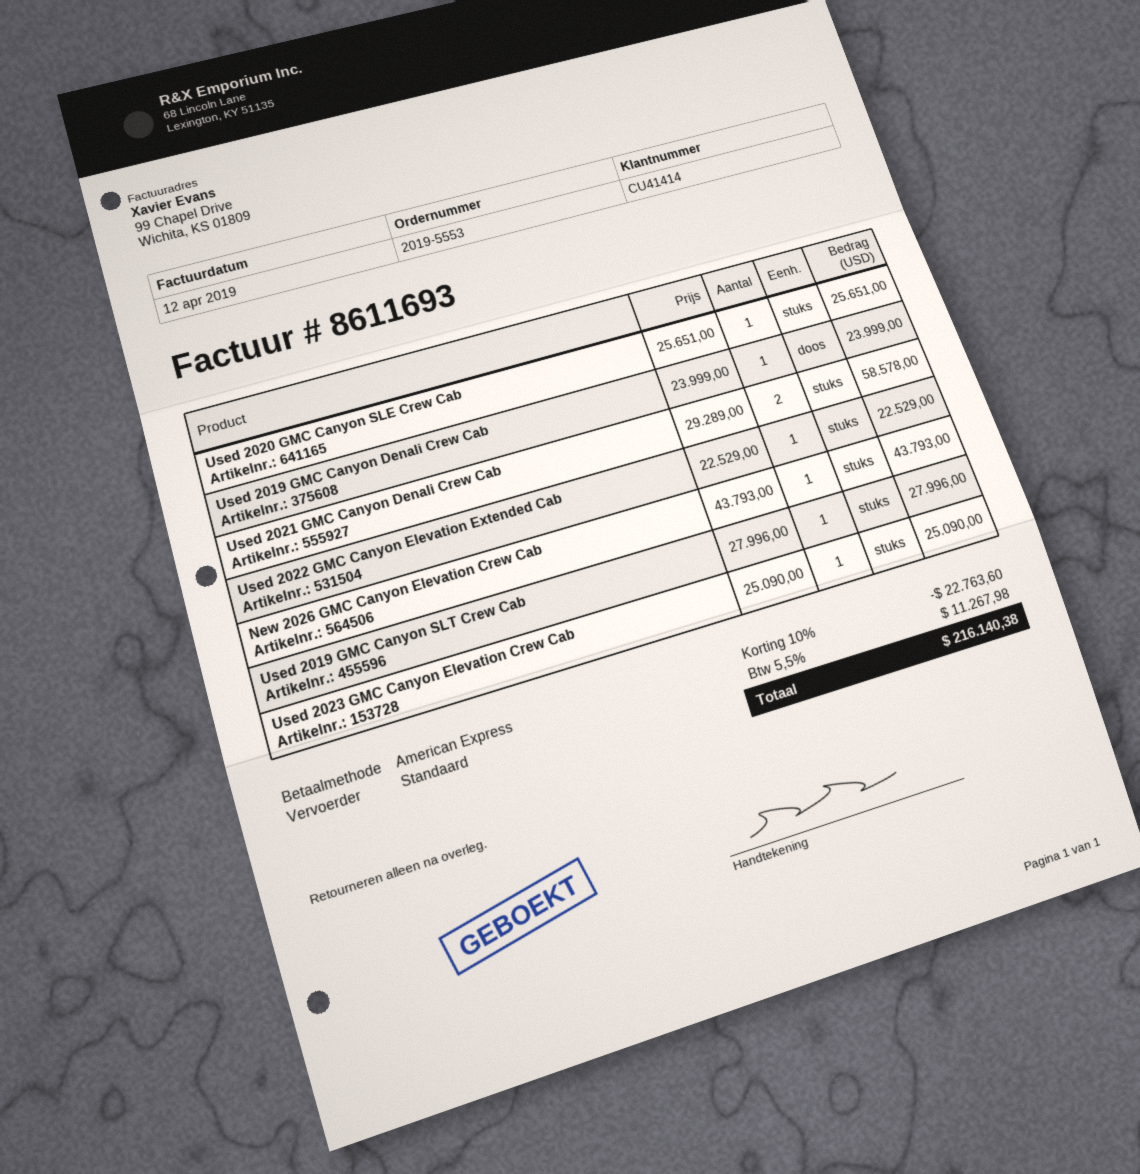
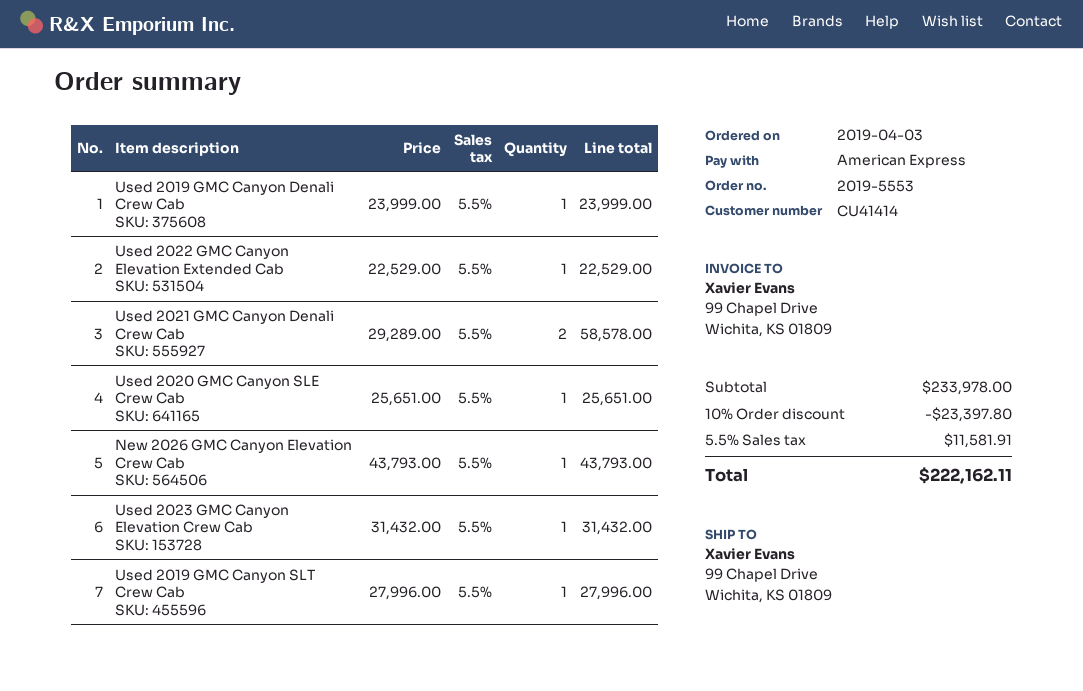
Used 2023 GMC Canyon Elevation Crew Cab: 1 x 25090.00 = 25090.00 -> 1 x 31432.00 = 31432.00
discount: 10% = 22763.60 -> 10% = 23397.80
tax: 5.5% = 11267.98 -> 5.5% = 11581.91
total: 216140.38 -> 222162.11

